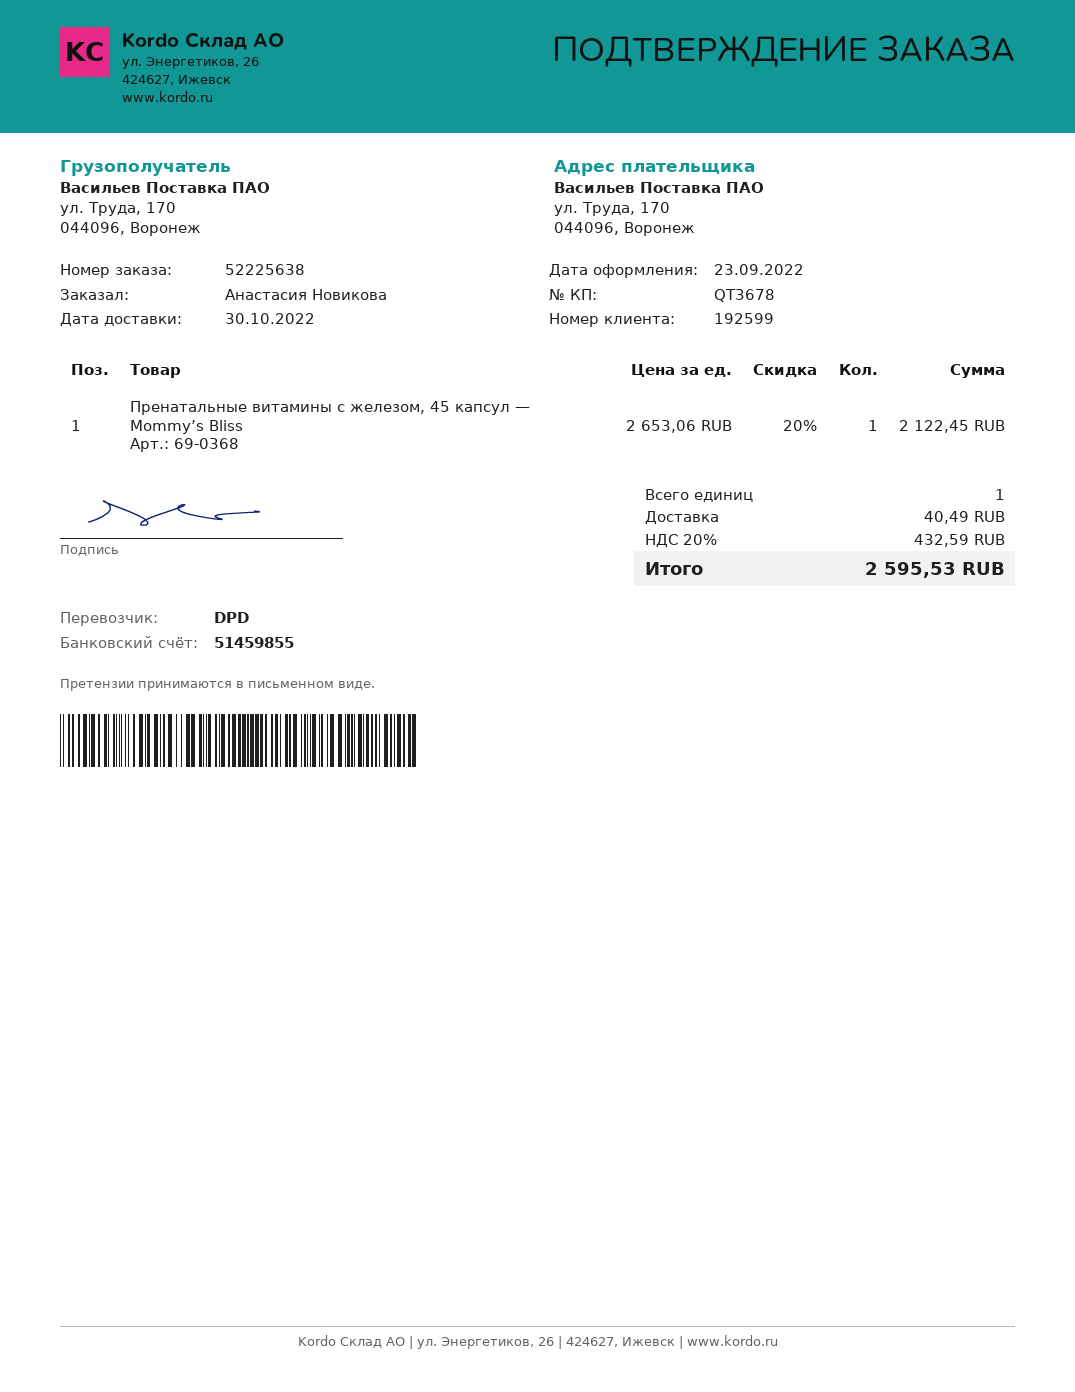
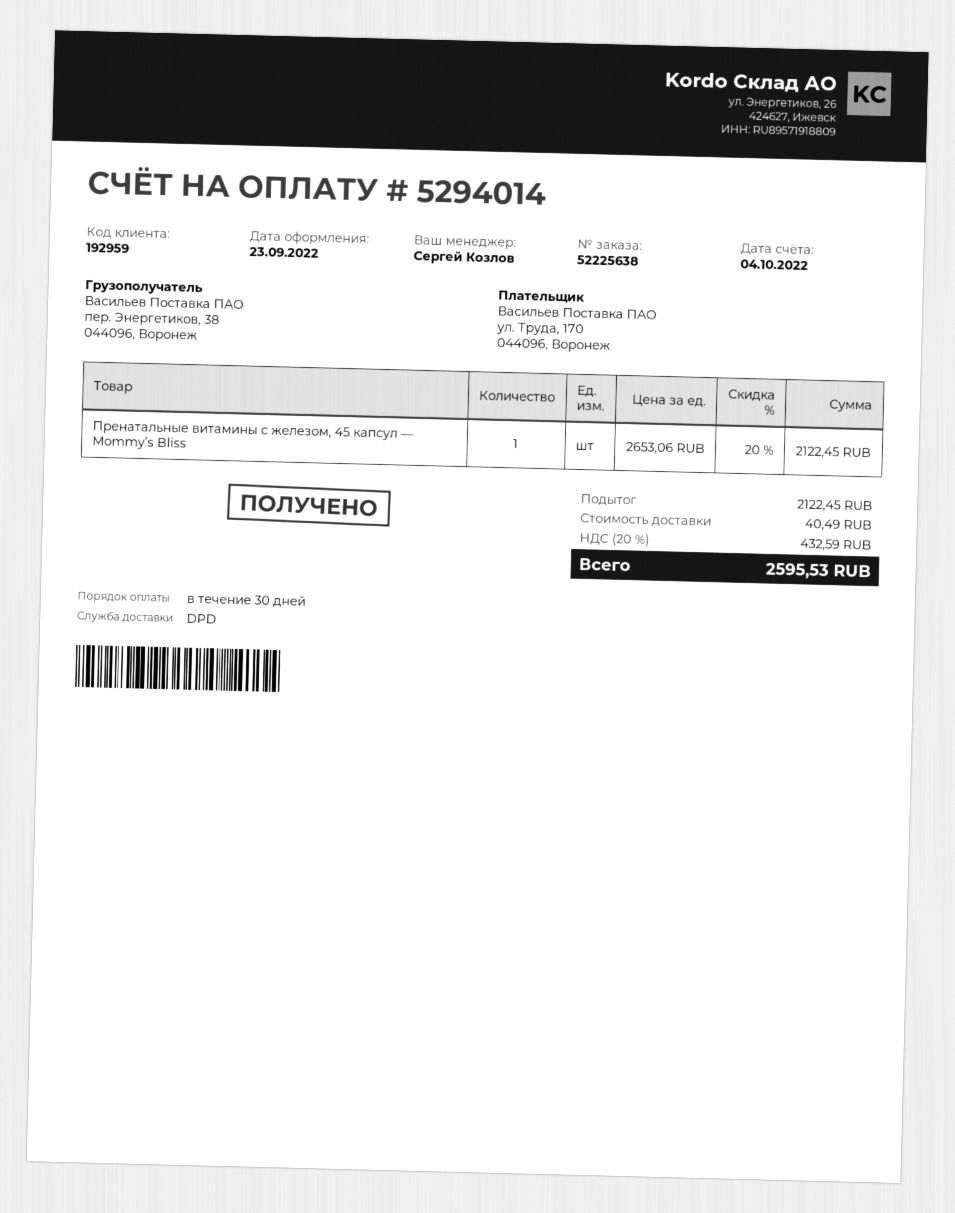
customer number: 192599 -> 192959
ship to: ул. Труда, 170, 044096, Воронеж -> пер. Энергетиков, 38, 044096, Воронеж

